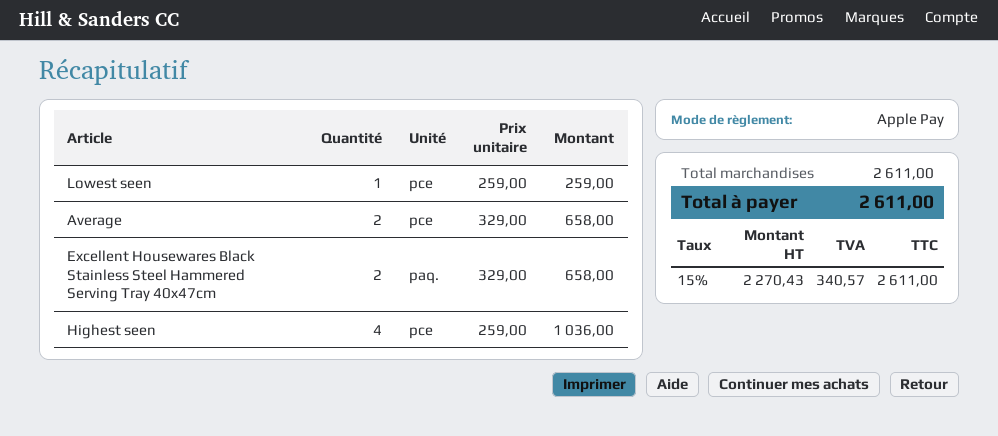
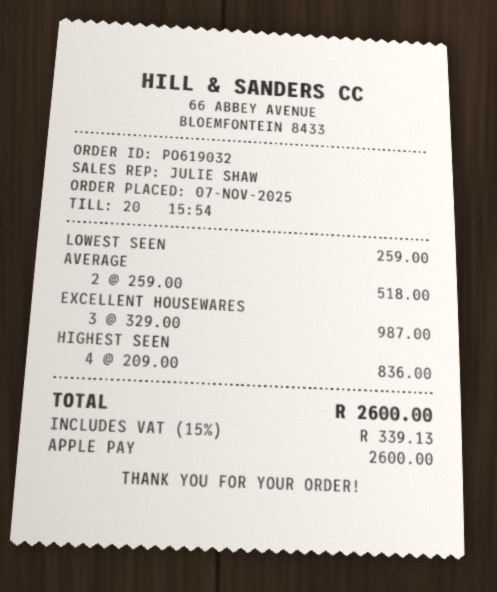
Average: 2 x 329.00 = 658.00 -> 2 x 259.00 = 518.00
Excellent Housewares Black Stainless Steel Hammered Serving Tray 40x47cm: 2 x 329.00 = 658.00 -> 3 x 329.00 = 987.00
Highest seen: 4 x 259.00 = 1036.00 -> 4 x 209.00 = 836.00
tax: 15% = 340.57 -> 15% = 339.13
total: 2611.00 -> 2600.00

